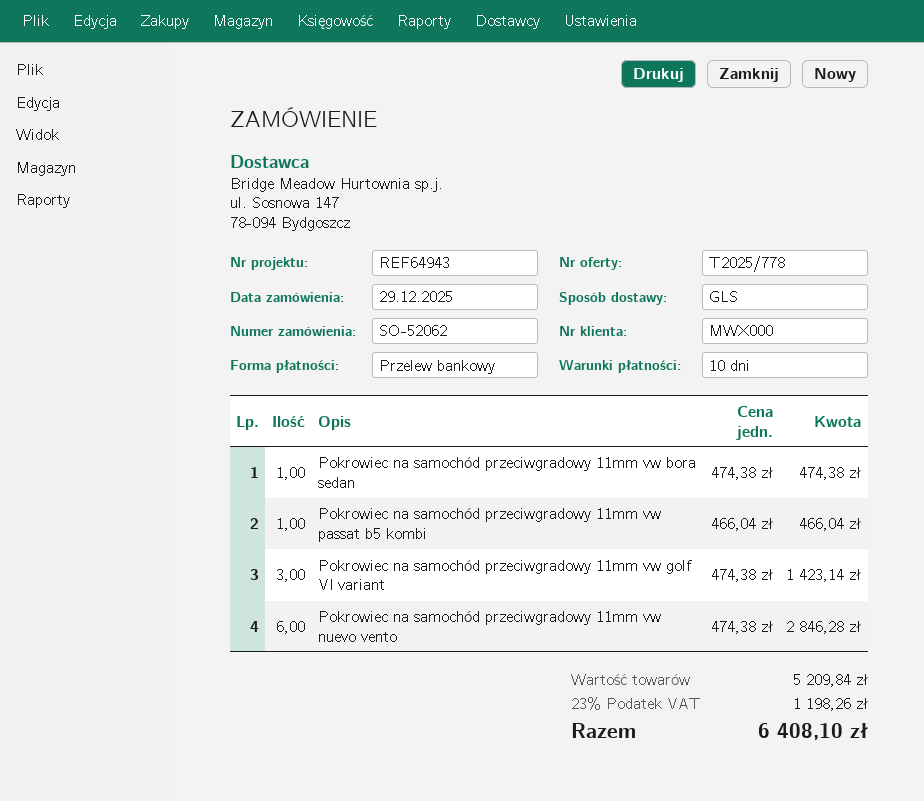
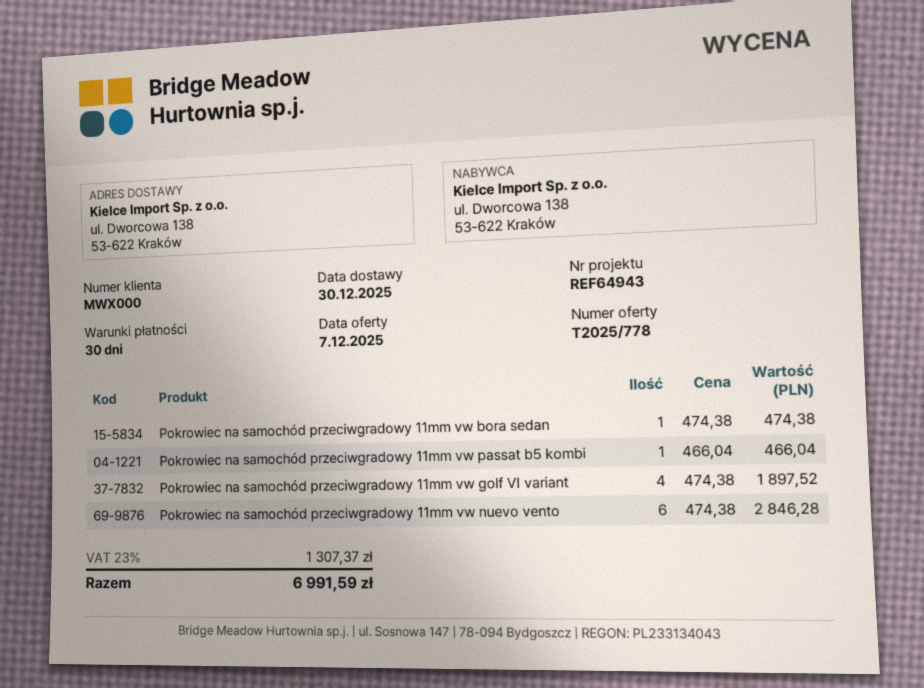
payment terms: 10 days -> 30 days
Pokrowiec na samochód przeciwgradowy 11mm vw golf VI variant: 3 x 474.38 = 1423.14 -> 4 x 474.38 = 1897.52
tax: 23% = 1198.26 -> 23% = 1307.37
total: 6408.10 -> 6991.59

